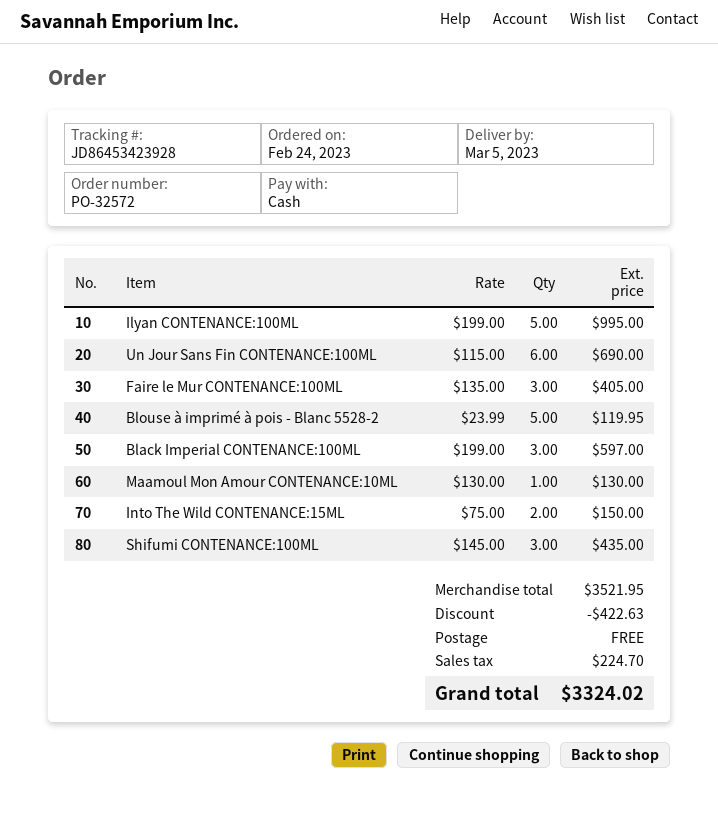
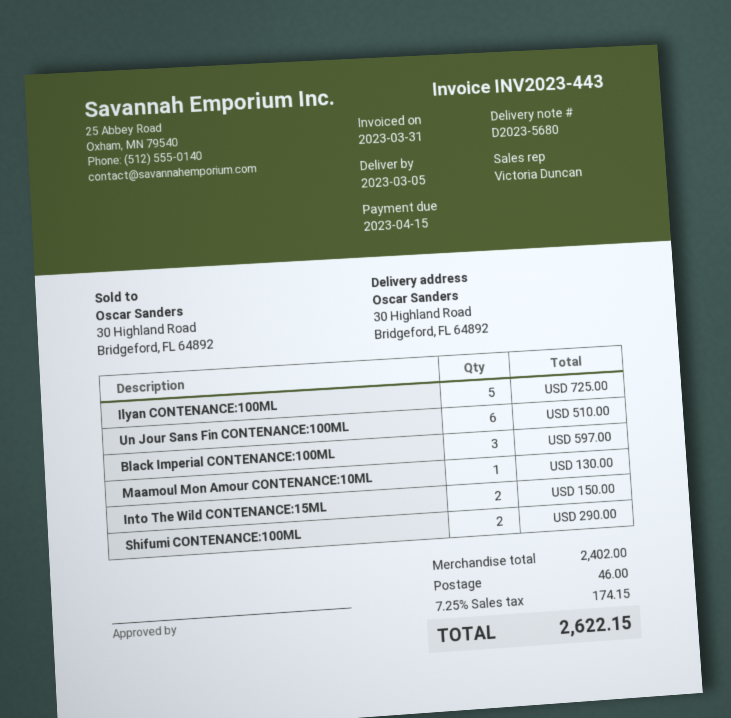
Ilyan CONTENANCE:100ML: 5 for 995.00 -> 5 for 725.00
Un Jour Sans Fin CONTENANCE:100ML: 6 for 690.00 -> 6 for 510.00
Faire le Mur CONTENANCE:100ML: 3 for 405.00 -> none
Blouse à imprimé à pois - Blanc 5528-2: 5 for 119.95 -> none
Shifumi CONTENANCE:100ML: 3 for 435.00 -> 2 for 290.00
subtotal: 3521.95 -> 2402.00
discount: 422.63 -> none
shipping: 0.00 -> 46.00
tax: 224.70 -> 174.15
total: 3324.02 -> 2622.15

